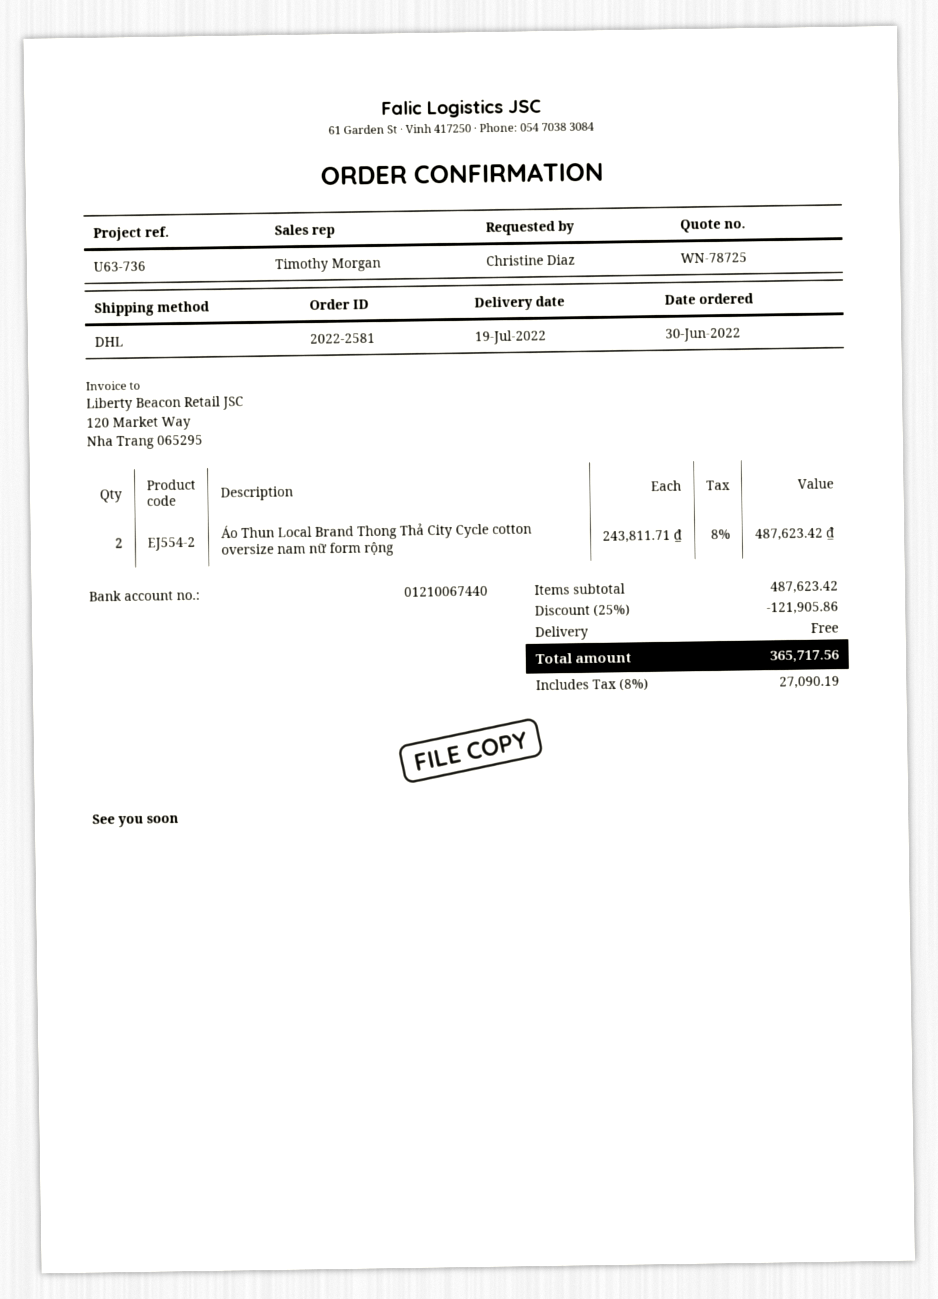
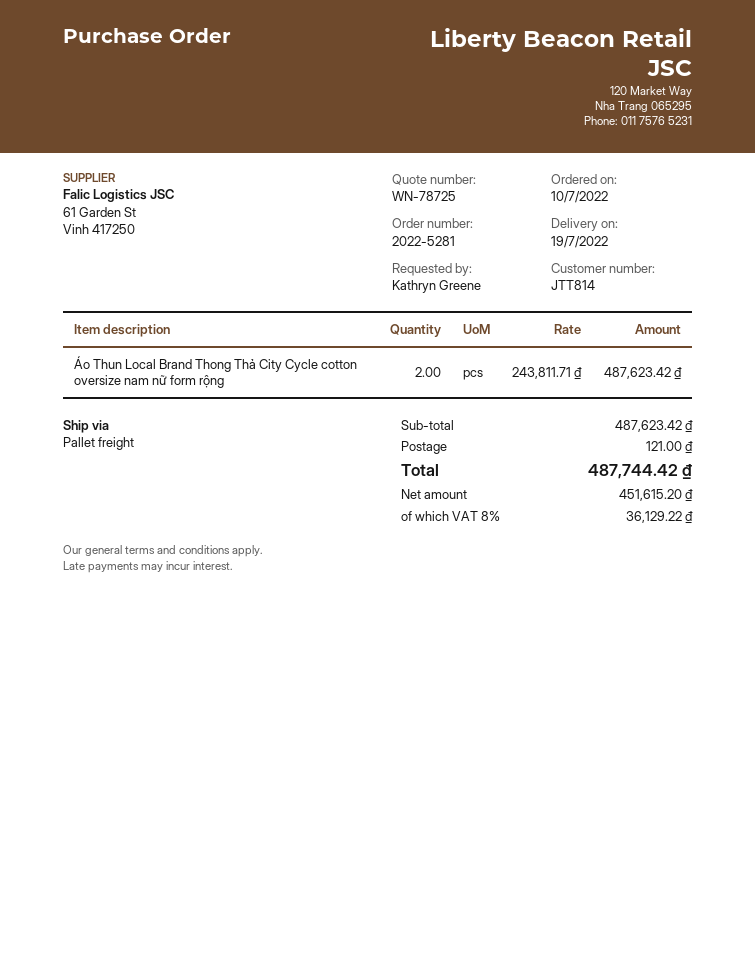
order number: 2022-2581 -> 2022-5281
order date: 2022-06-30 -> 2022-07-10
ordered by: Christine Diaz -> Kathryn Greene
shipping method: DHL -> pallet freight
discount: 25% = 121905.86 -> none
shipping: 0.00 -> 121.00
tax: 8% = 27090.19 -> 8% = 36129.22
total: 365717.56 -> 487744.42

